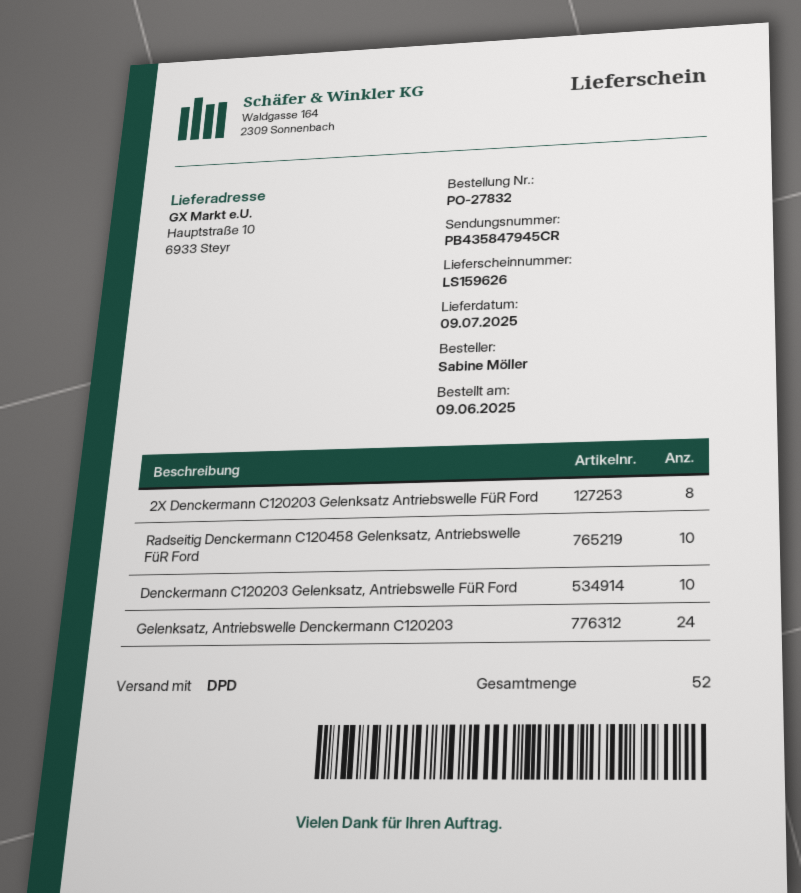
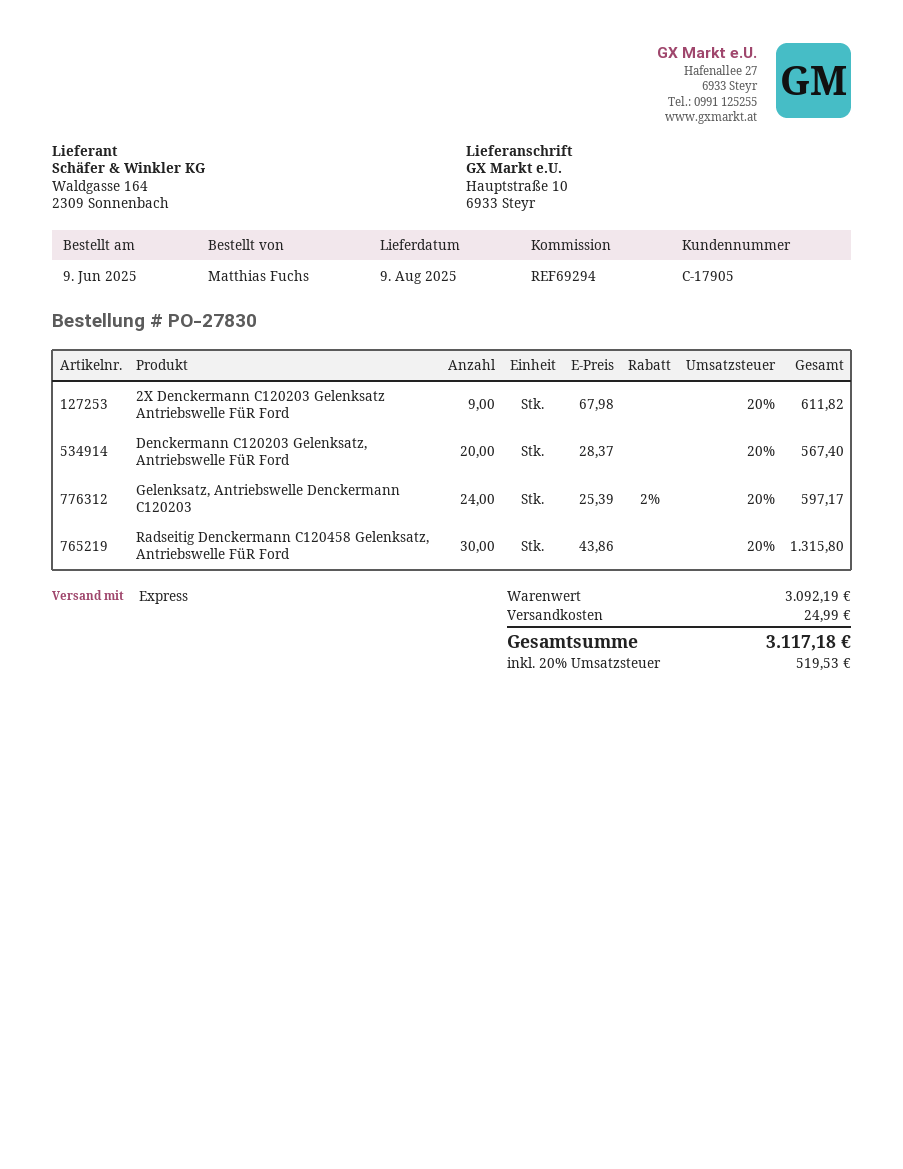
order number: PO-27832 -> PO-27830
delivery date: 2025-07-09 -> 2025-08-09
ordered by: Sabine Möller -> Matthias Fuchs
shipping method: DPD -> express
2X Denckermann C120203 Gelenksatz Antriebswelle FüR Ford: 8 -> 9
Radseitig Denckermann C120458 Gelenksatz, Antriebswelle FüR Ford: 10 -> 30
Denckermann C120203 Gelenksatz, Antriebswelle FüR Ford: 10 -> 20

